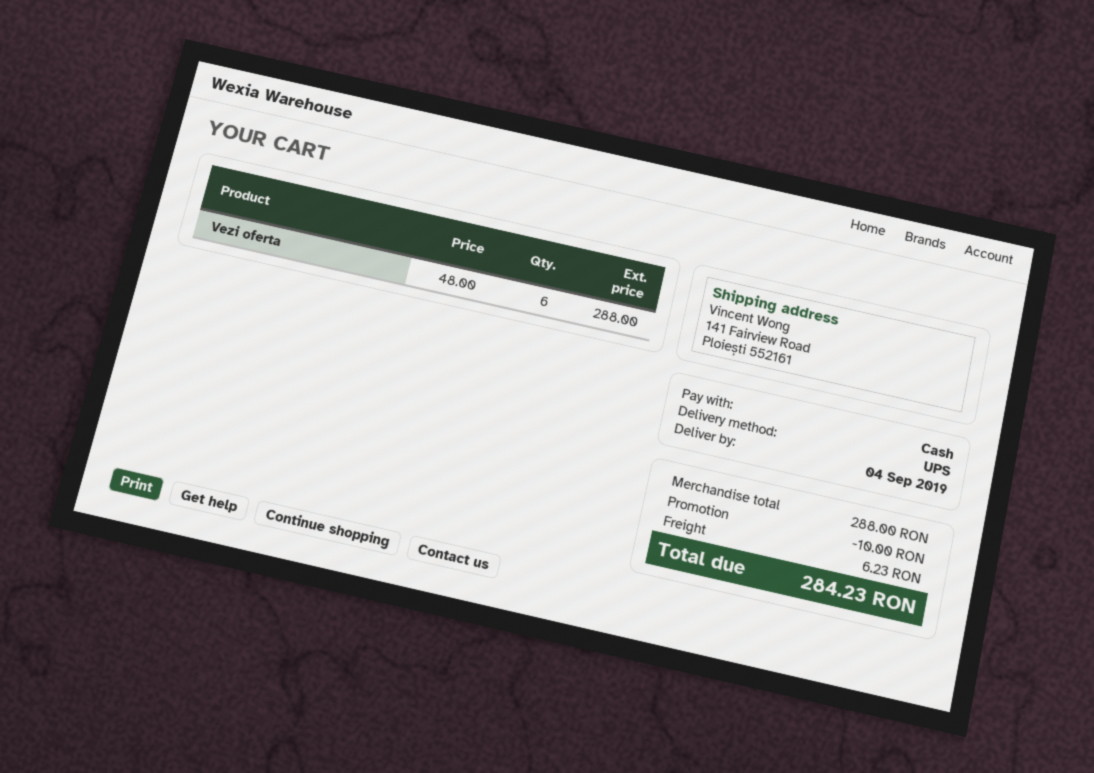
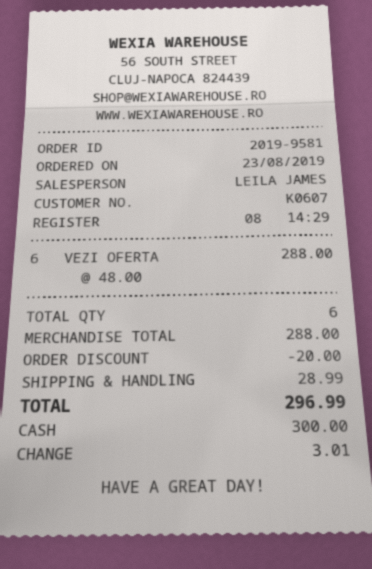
discount: 10.00 -> 20.00
shipping: 6.23 -> 28.99
total: 284.23 -> 296.99

